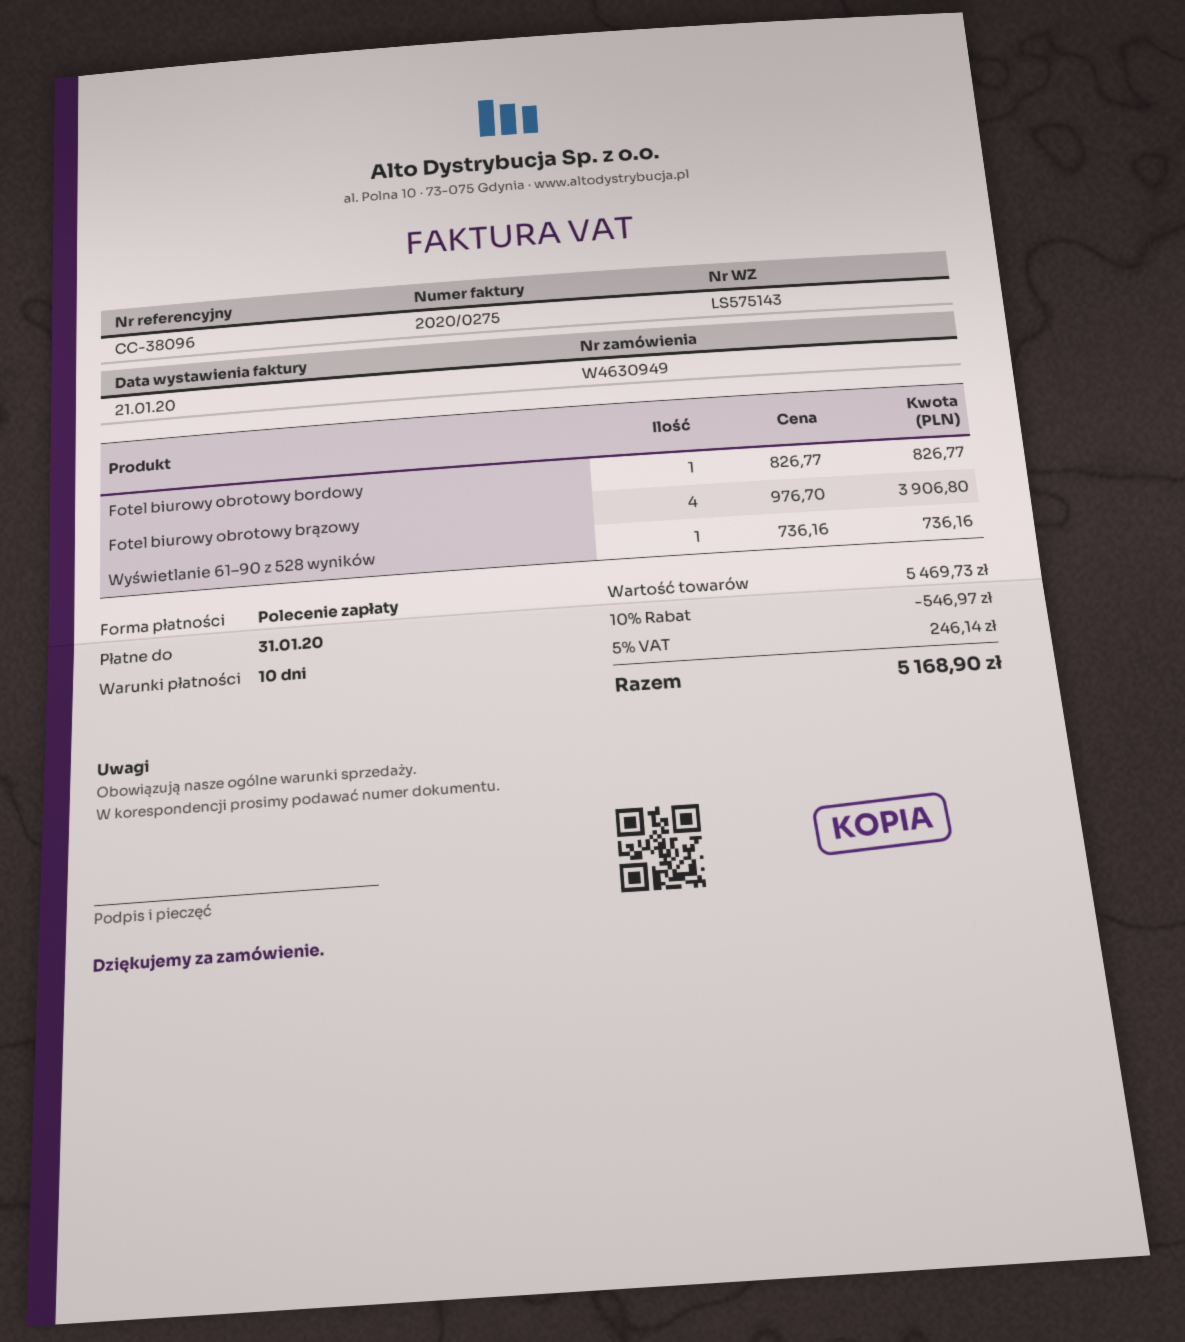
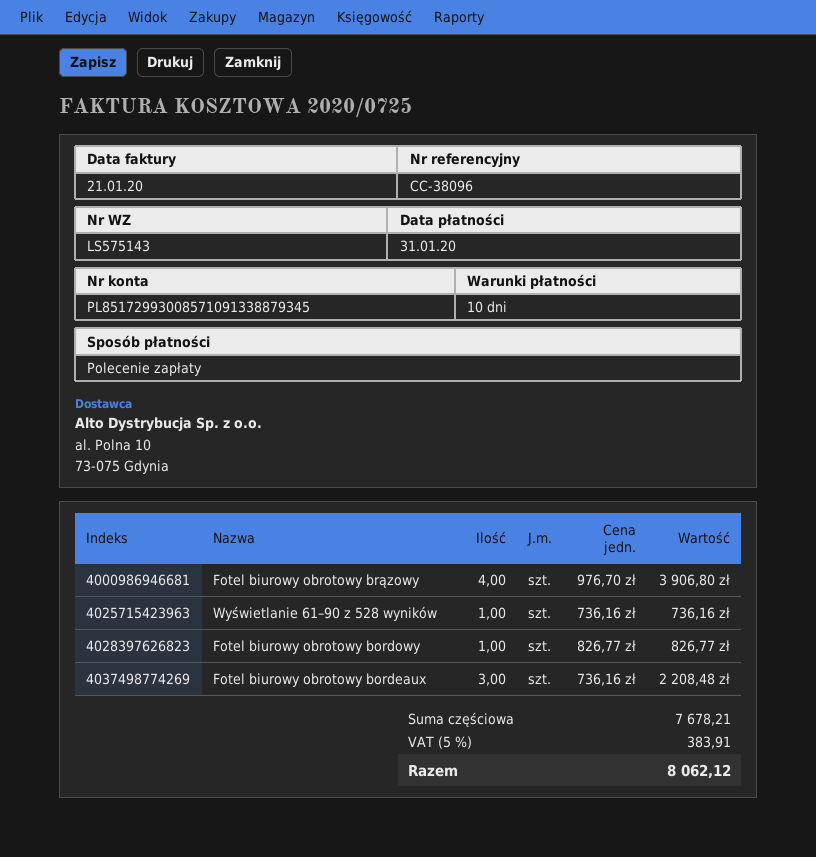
invoice number: 2020/0275 -> 2020/0725
Fotel biurowy obrotowy bordeaux: none -> 3 x 736.16 = 2208.48
subtotal: 5469.73 -> 7678.21
discount: 10% = 546.97 -> none
tax: 5% = 246.14 -> 5% = 383.91
total: 5168.90 -> 8062.12

